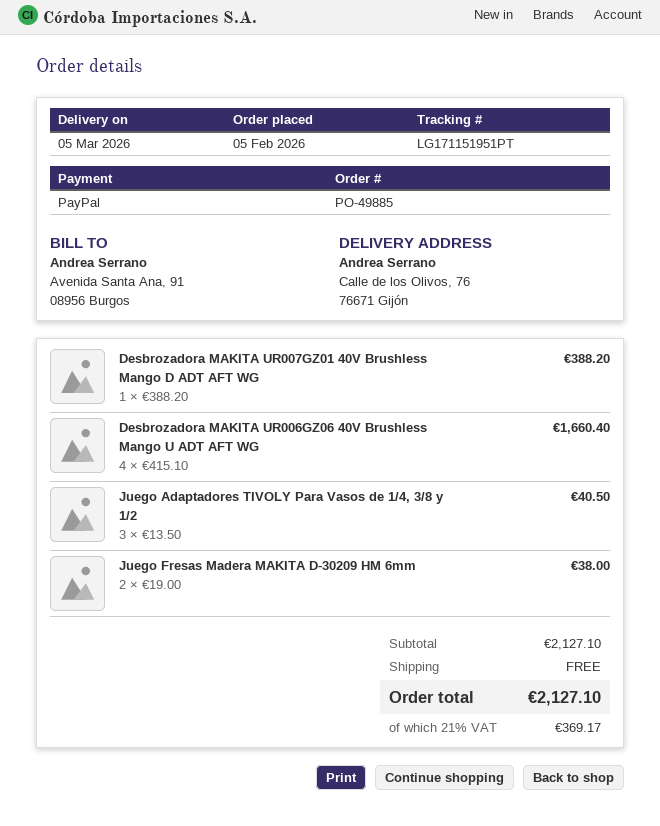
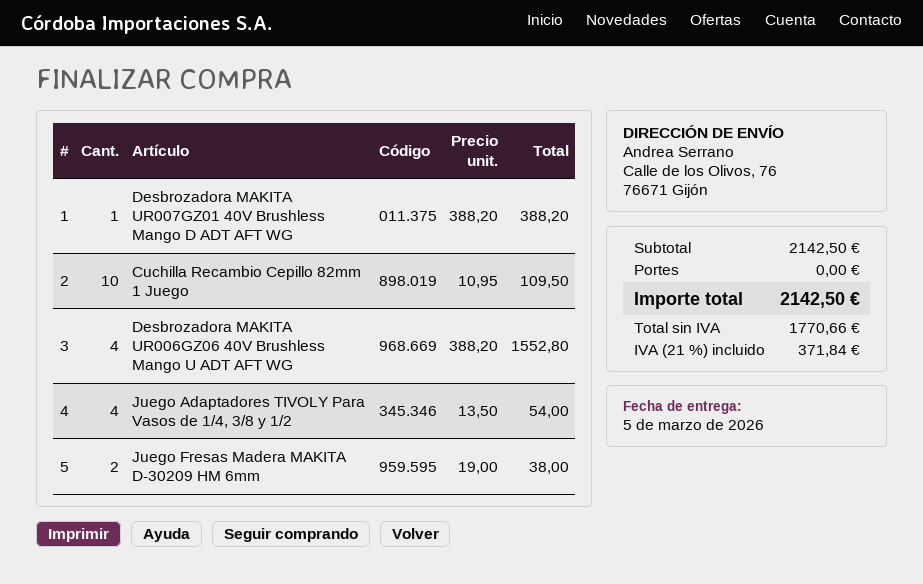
Desbrozadora MAKITA UR006GZ06 40V Brushless Mango U ADT AFT WG: 4 x 415.10 = 1660.40 -> 4 x 388.20 = 1552.80
Juego Adaptadores TIVOLY Para Vasos de 1/4, 3/8 y 1/2: 3 x 13.50 = 40.50 -> 4 x 13.50 = 54.00
Cuchilla Recambio Cepillo 82mm 1 Juego: none -> 10 x 10.95 = 109.50
subtotal: 2127.10 -> 2142.50
tax: 21% = 369.17 -> 21% = 371.84
total: 2127.10 -> 2142.50

